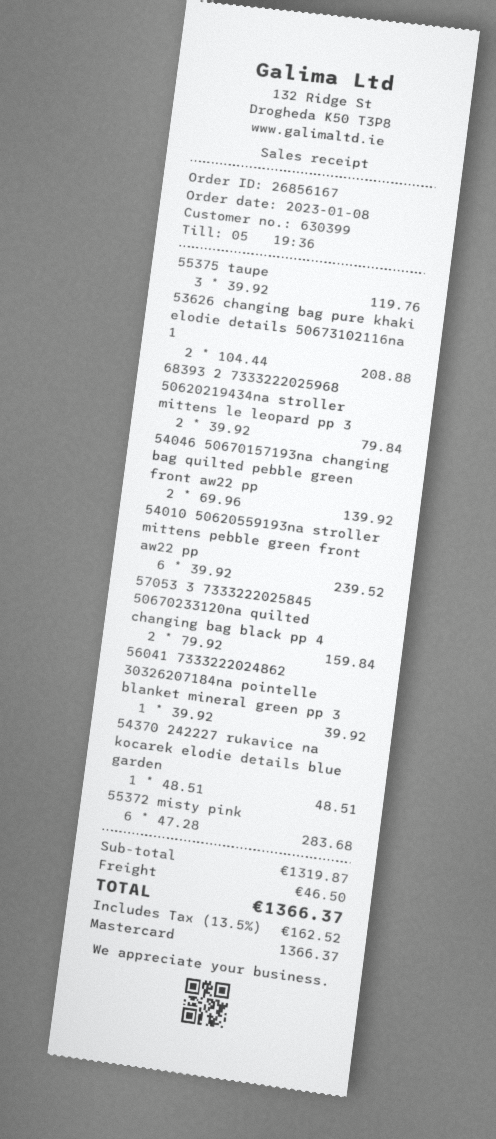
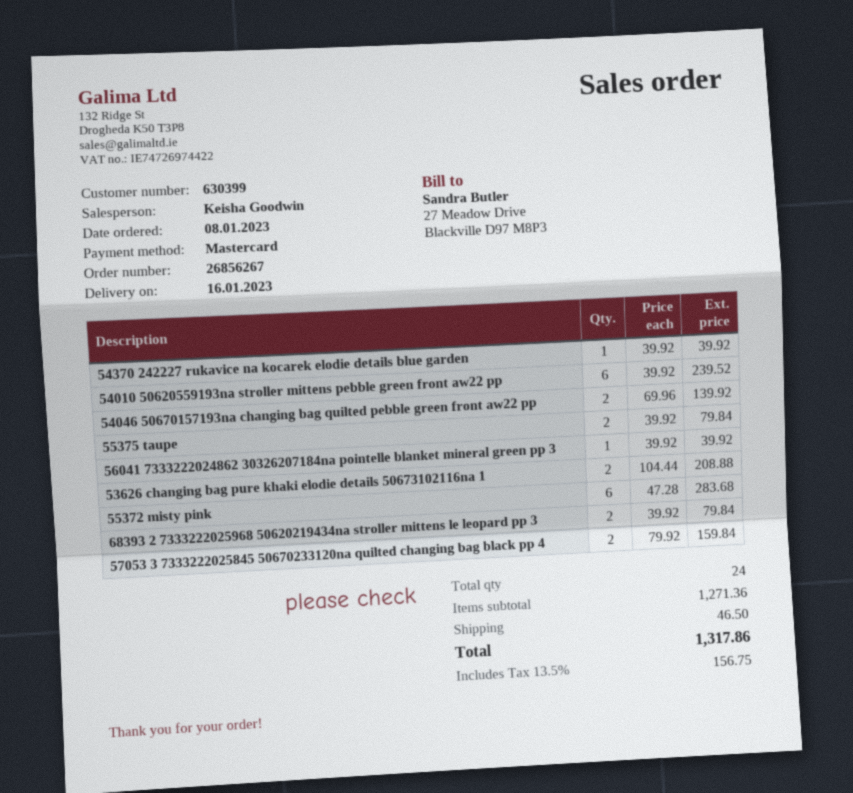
order number: 26856167 -> 26856267
55375 taupe: 3 x 39.92 = 119.76 -> 2 x 39.92 = 79.84
54370 242227 rukavice na kocarek elodie details blue garden: 1 x 48.51 = 48.51 -> 1 x 39.92 = 39.92
subtotal: 1319.87 -> 1271.36
tax: 13.5% = 162.52 -> 13.5% = 156.75
total: 1366.37 -> 1317.86

